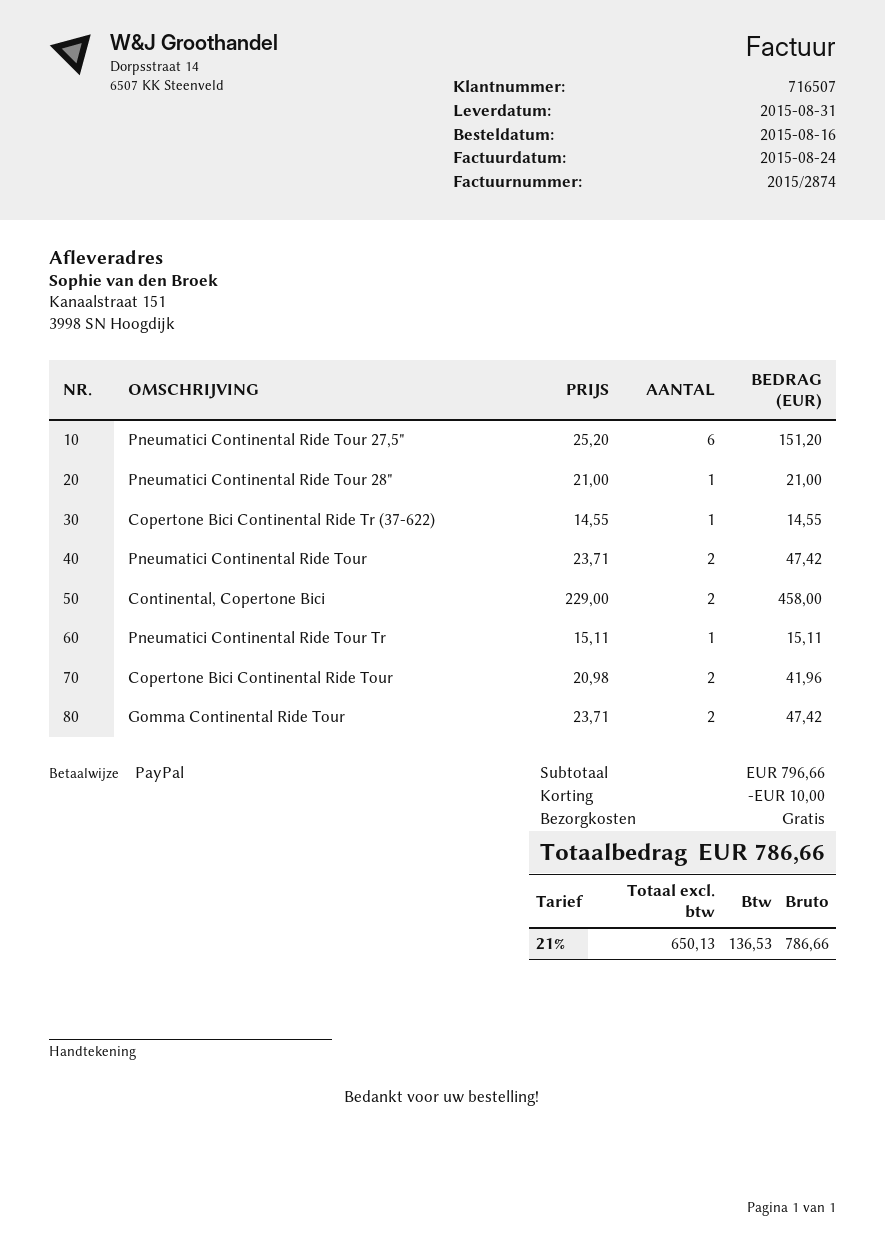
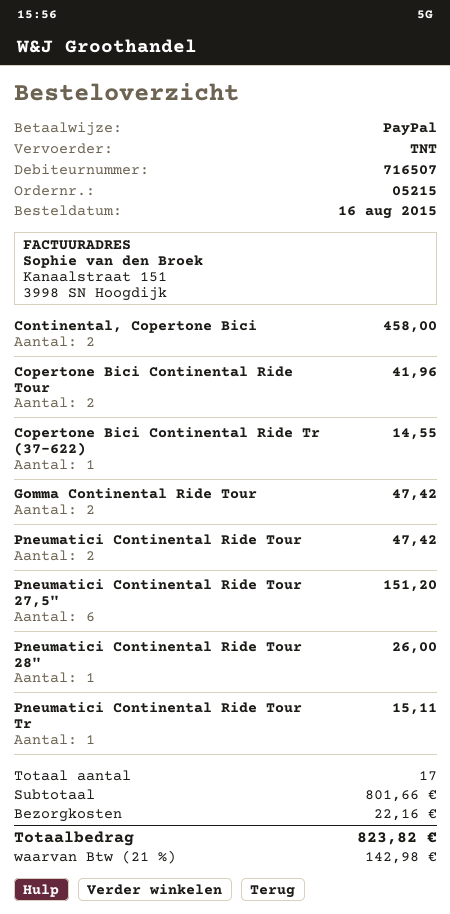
Pneumatici Continental Ride Tour 28": 1 for 21.00 -> 1 for 26.00
subtotal: 796.66 -> 801.66
discount: 10.00 -> none
shipping: 0.00 -> 22.16
tax: 21% = 136.53 -> 21% = 142.98
total: 786.66 -> 823.82

